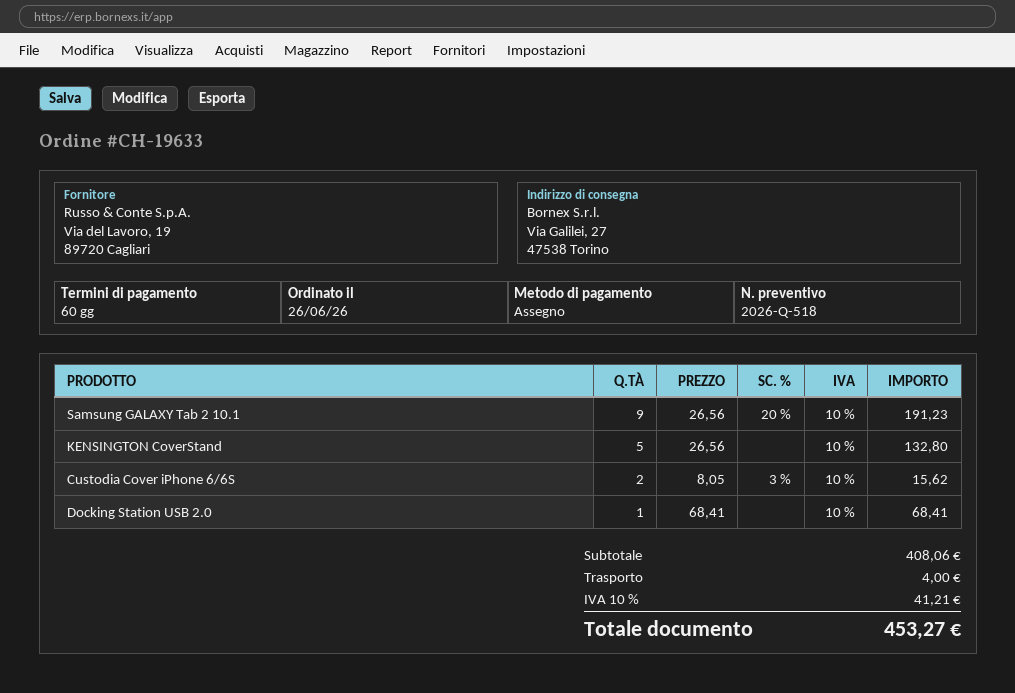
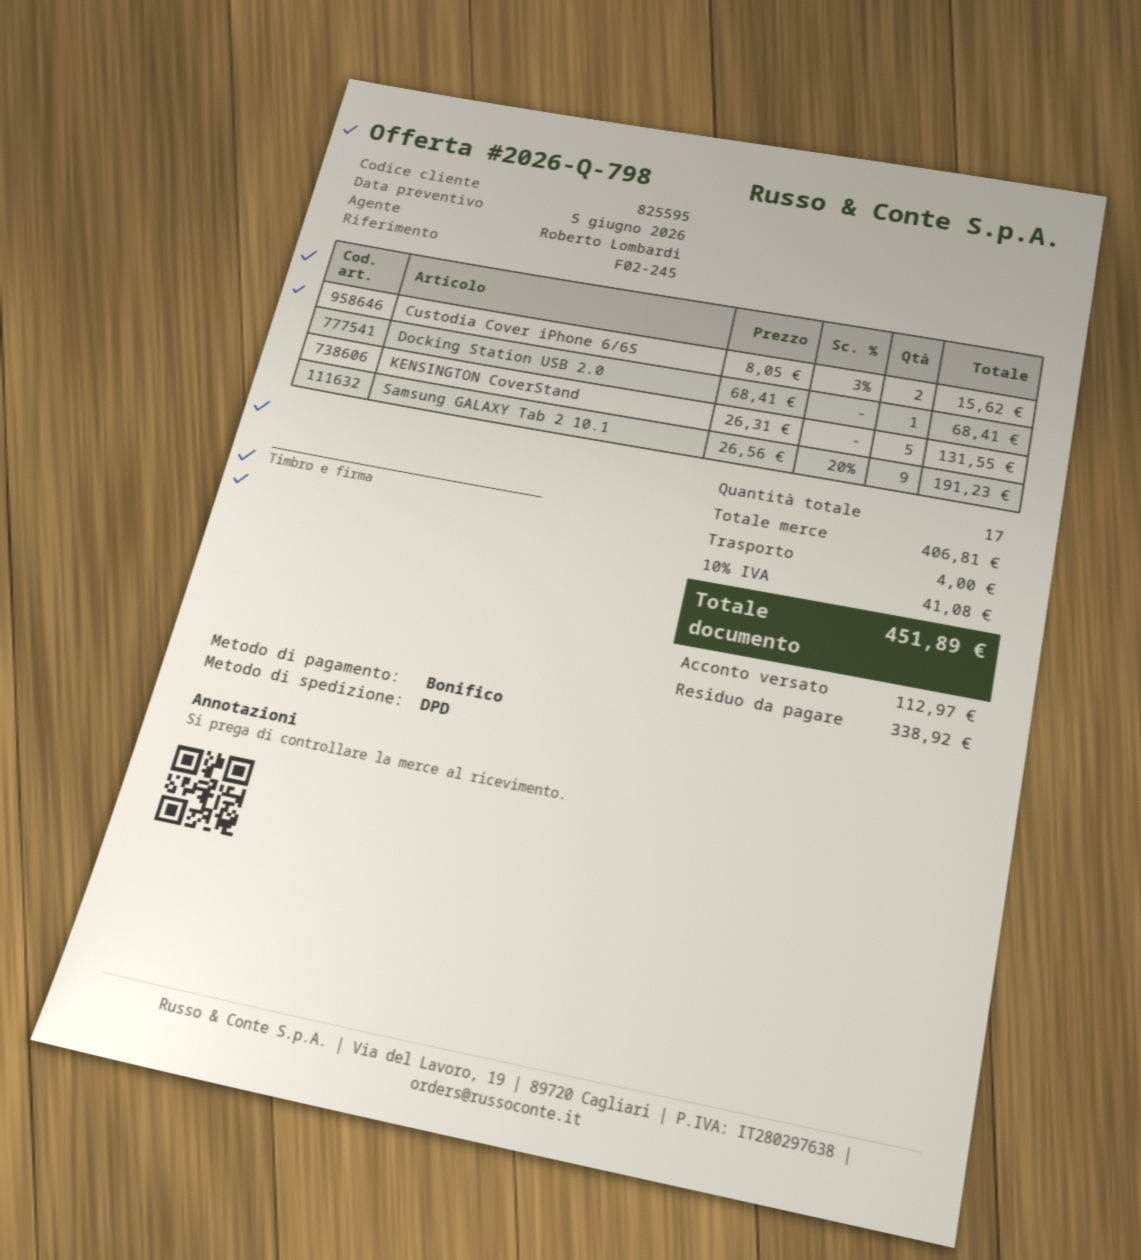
quote number: 2026-Q-518 -> 2026-Q-798
payment method: cheque -> bank transfer
KENSINGTON CoverStand: 5 x 26.56 = 132.80 -> 5 x 26.31 = 131.55
subtotal: 408.06 -> 406.81
tax: 10% = 41.21 -> 10% = 41.08
total: 453.27 -> 451.89

